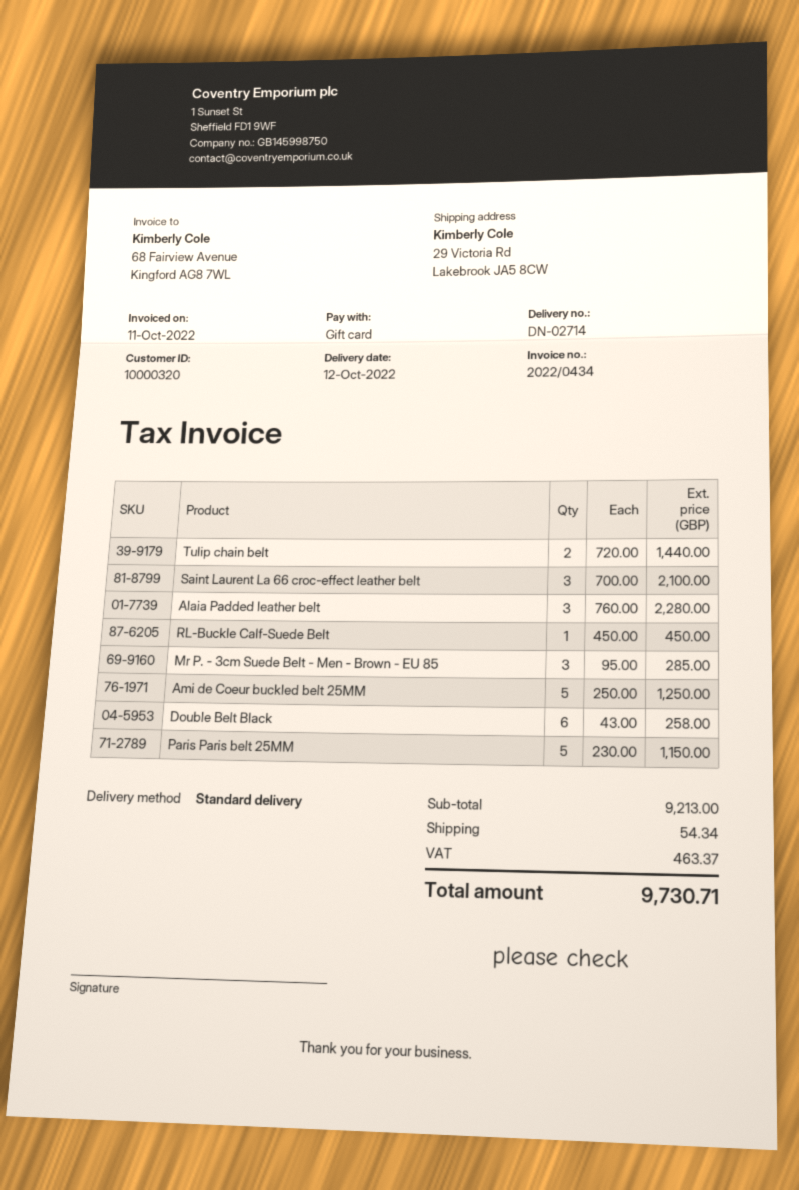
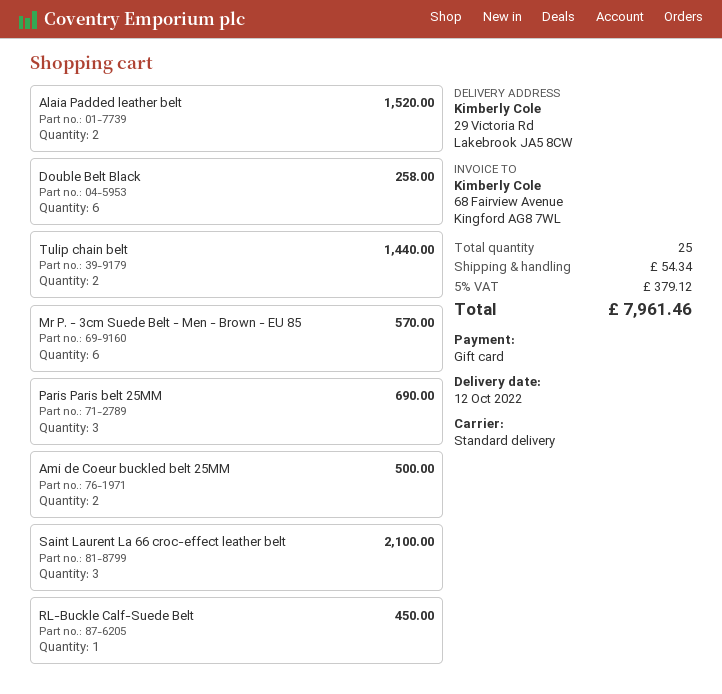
Alaia Padded leather belt: 3 for 2280.00 -> 2 for 1520.00
Mr P. - 3cm Suede Belt - Men - Brown - EU 85: 3 for 285.00 -> 6 for 570.00
Ami de Coeur buckled belt 25MM: 5 for 1250.00 -> 2 for 500.00
Paris Paris belt 25MM: 5 for 1150.00 -> 3 for 690.00
tax: 463.37 -> 379.12
total: 9730.71 -> 7961.46

